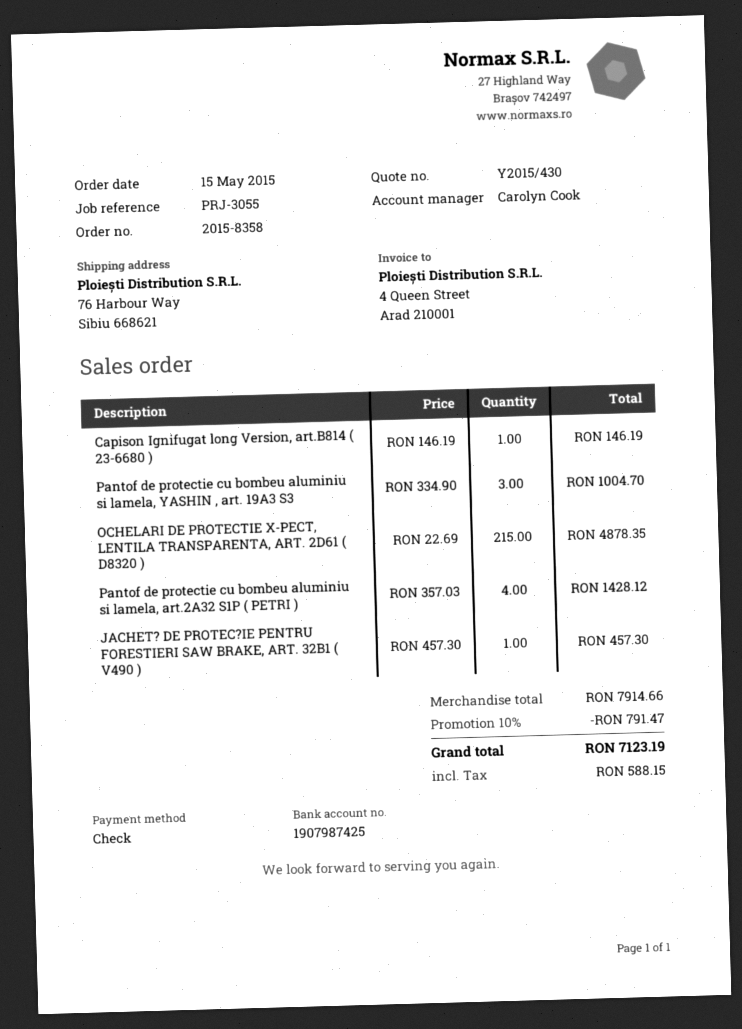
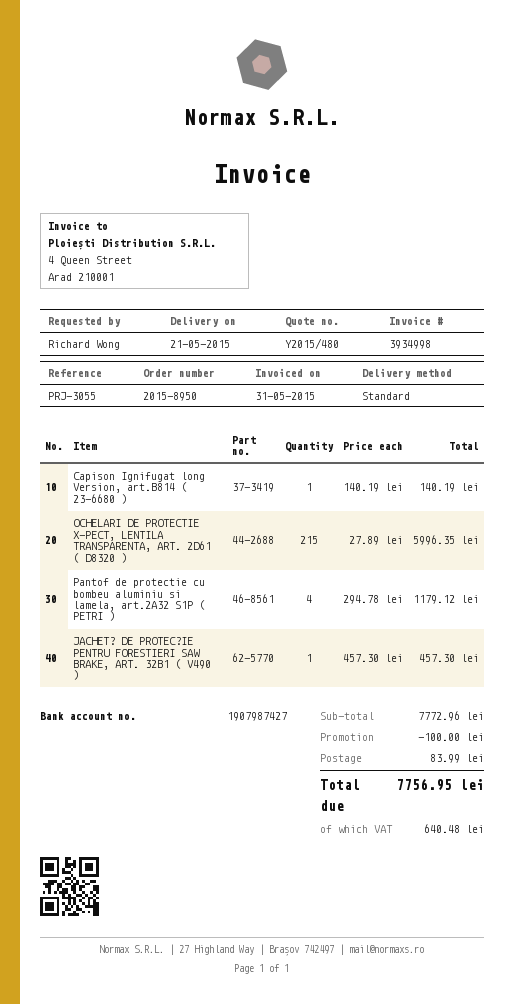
quote number: Y2015/430 -> Y2015/480
order number: 2015-8358 -> 2015-8950
bank account: 1907987425 -> 1907987427
Capison Ignifugat long Version, art.B814 ( 23-6680 ): 1 x 146.19 = 146.19 -> 1 x 140.19 = 140.19
Pantof de protectie cu bombeu aluminiu si lamela, YASHIN , art. 19A3 S3: 3 x 334.90 = 1004.70 -> none
OCHELARI DE PROTECTIE X-PECT, LENTILA TRANSPARENTA, ART. 2D61 ( D8320 ): 215 x 22.69 = 4878.35 -> 215 x 27.89 = 5996.35
Pantof de protectie cu bombeu aluminiu si lamela, art.2A32 S1P ( PETRI ): 4 x 357.03 = 1428.12 -> 4 x 294.78 = 1179.12
subtotal: 7914.66 -> 7772.96
discount: 791.47 -> 100.00
shipping: none -> 83.99
tax: 588.15 -> 640.48
total: 7123.19 -> 7756.95

